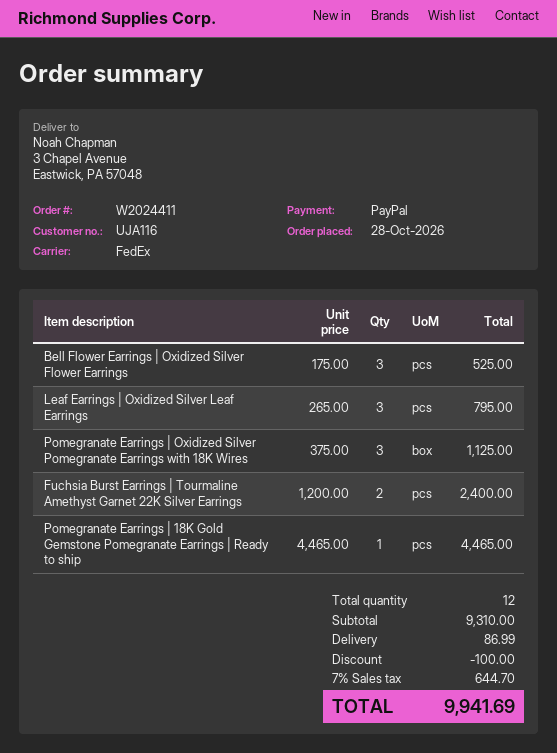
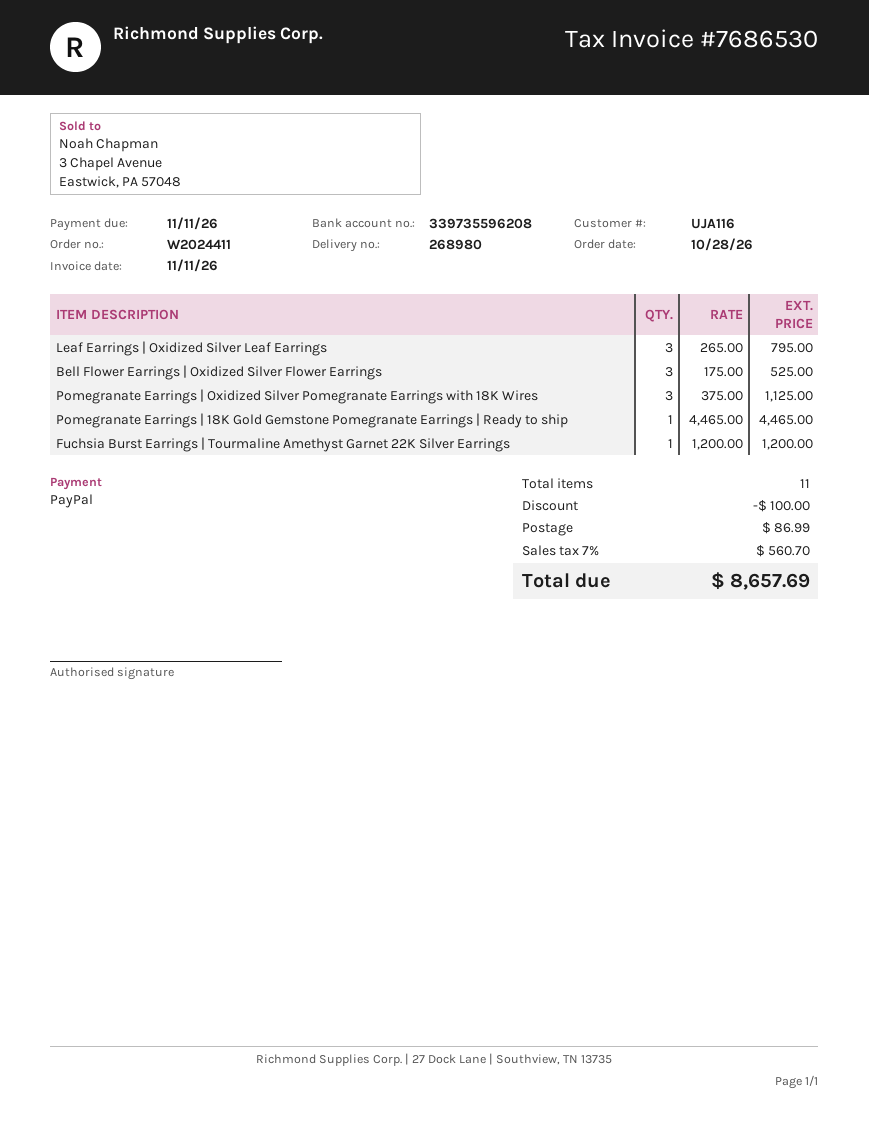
Fuchsia Burst Earrings | Tourmaline Amethyst Garnet 22K Silver Earrings: 2 x 1200.00 = 2400.00 -> 1 x 1200.00 = 1200.00
total quantity: 12 -> 11
tax: 7% = 644.70 -> 7% = 560.70
total: 9941.69 -> 8657.69

